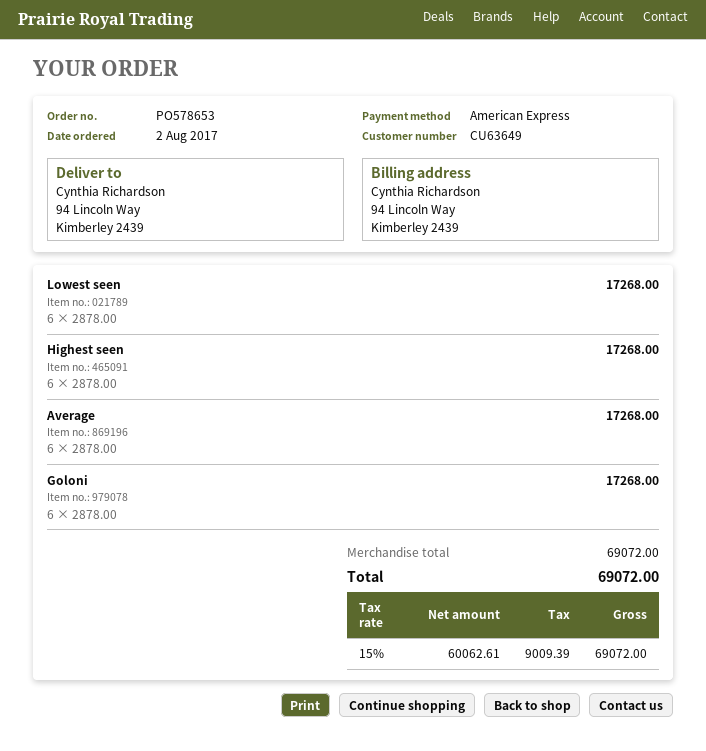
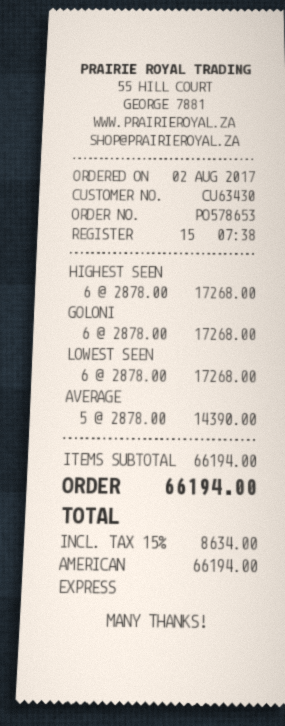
customer number: CU63649 -> CU63430
Average: 6 x 2878.00 = 17268.00 -> 5 x 2878.00 = 14390.00
subtotal: 69072.00 -> 66194.00
tax: 15% = 9009.39 -> 15% = 8634.00
total: 69072.00 -> 66194.00

